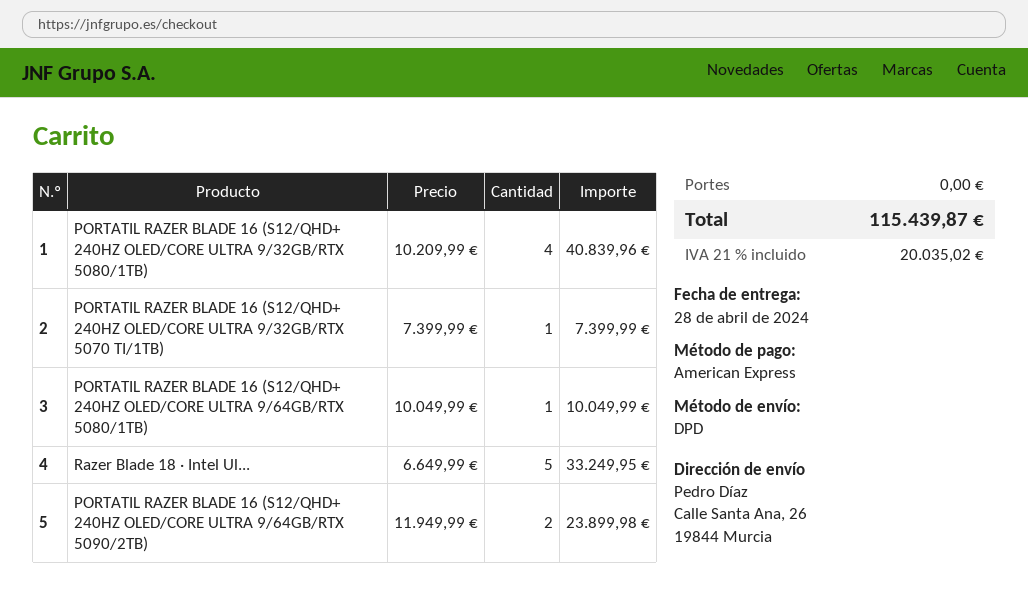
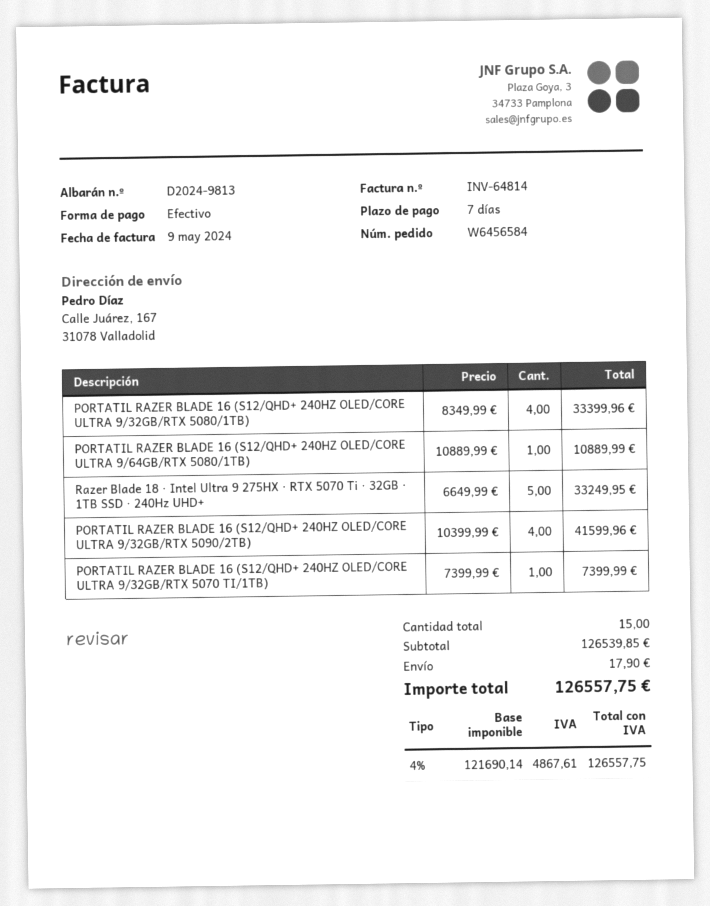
payment method: American Express -> cash
ship to: Calle Santa Ana, 26, 19844 Murcia -> Calle Juárez, 167, 31078 Valladolid
PORTATIL RAZER BLADE 16 (S12/QHD+ 240HZ OLED/CORE ULTRA 9/32GB/RTX 5080/1TB): 4 x 10209.99 = 40839.96 -> 4 x 8349.99 = 33399.96
PORTATIL RAZER BLADE 16 (S12/QHD+ 240HZ OLED/CORE ULTRA 9/64GB/RTX 5080/1TB): 1 x 10049.99 = 10049.99 -> 1 x 10889.99 = 10889.99
PORTATIL RAZER BLADE 16 (S12/QHD+ 240HZ OLED/CORE ULTRA 9/64GB/RTX 5090/2TB): 2 x 11949.99 = 23899.98 -> none
PORTATIL RAZER BLADE 16 (S12/QHD+ 240HZ OLED/CORE ULTRA 9/32GB/RTX 5090/2TB): none -> 4 x 10399.99 = 41599.96
shipping: 0.00 -> 17.90
tax: 21% = 20035.02 -> 4% = 4867.61
total: 115439.87 -> 126557.75

